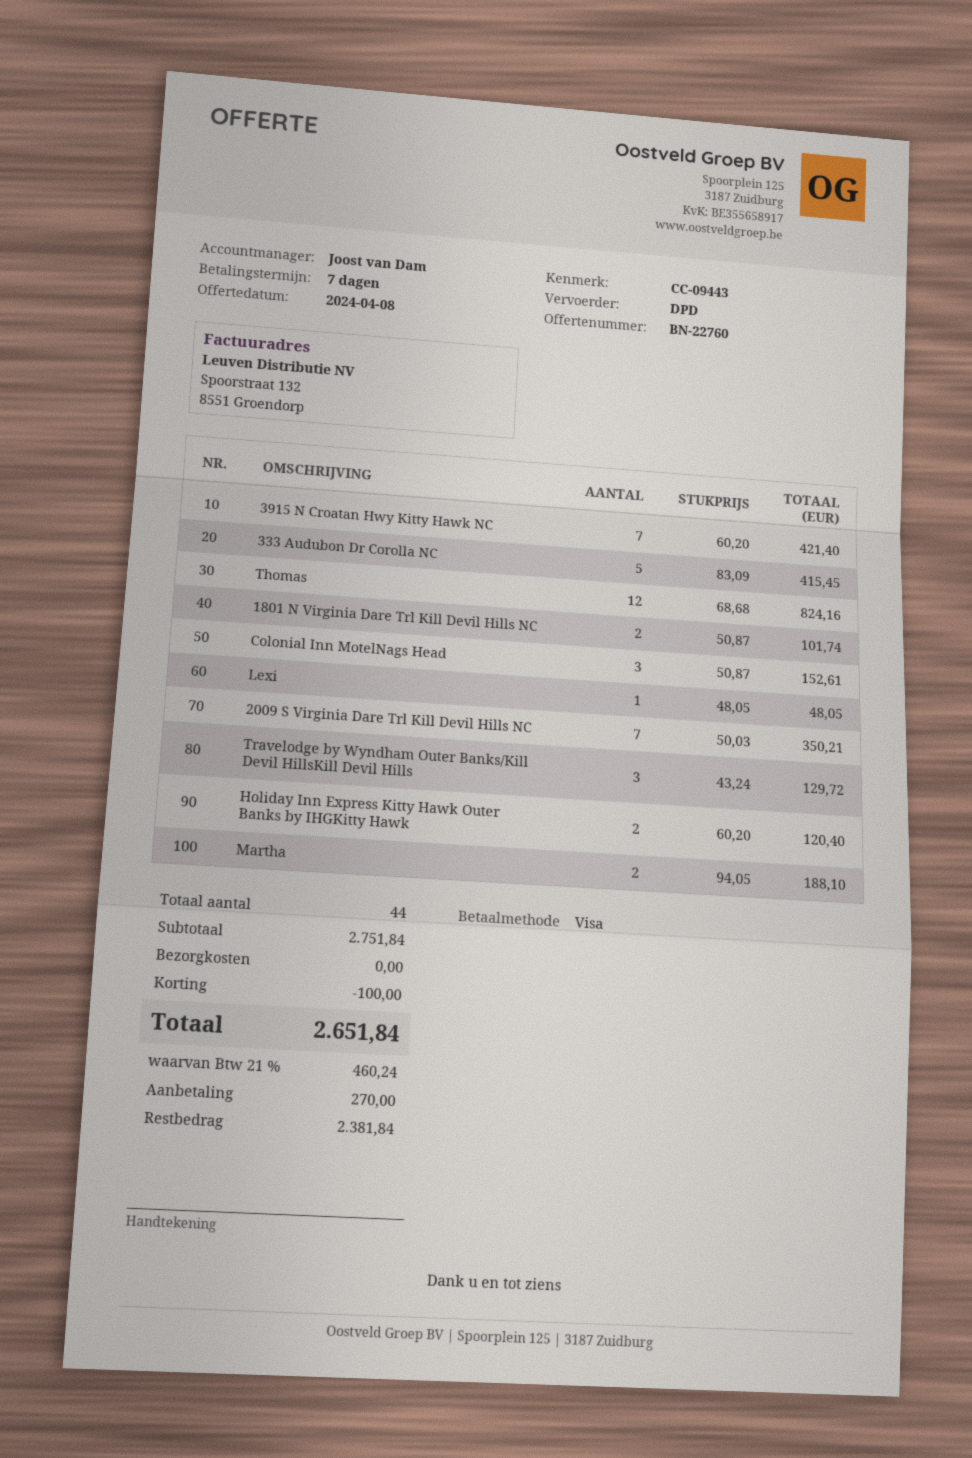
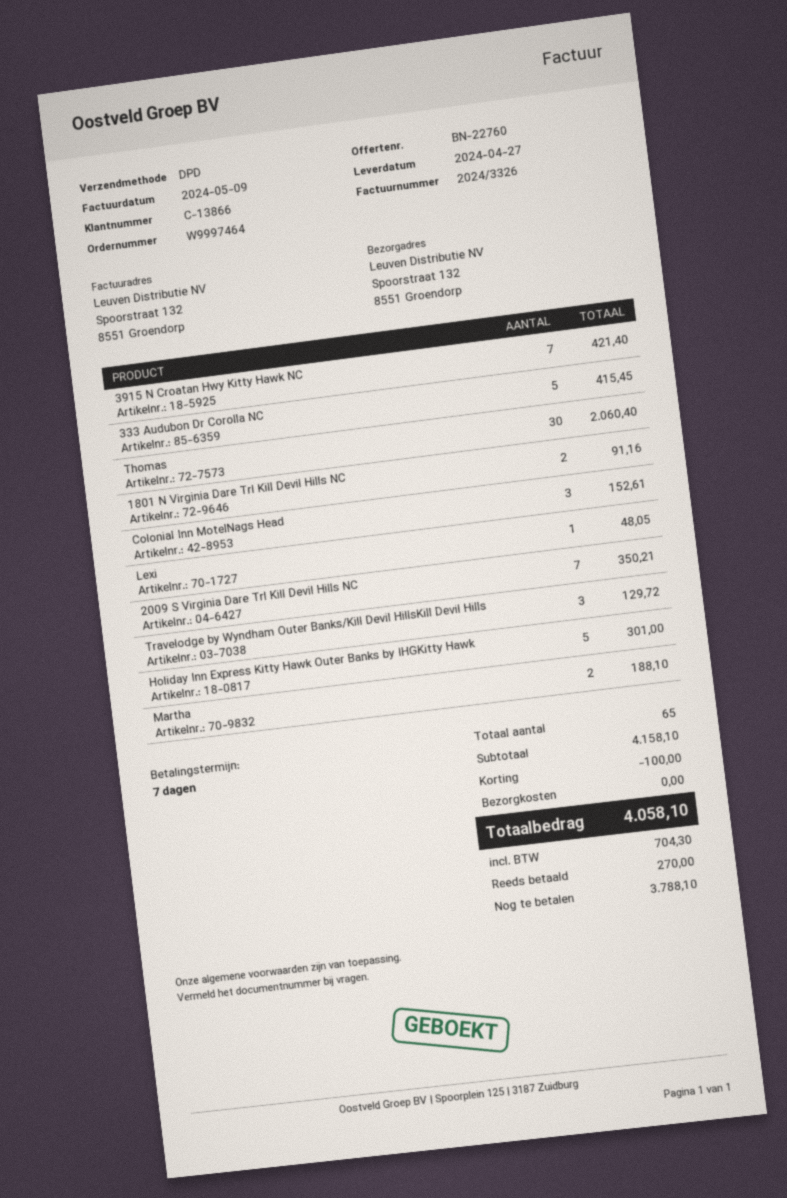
Thomas: 12 for 824.16 -> 30 for 2060.40
1801 N Virginia Dare Trl Kill Devil Hills NC: 2 for 101.74 -> 2 for 91.16
Holiday Inn Express Kitty Hawk Outer Banks by IHGKitty Hawk: 2 for 120.40 -> 5 for 301.00
total quantity: 44 -> 65
subtotal: 2751.84 -> 4158.10
tax: 460.24 -> 704.30
total: 2651.84 -> 4058.10
balance: 2381.84 -> 3788.10

